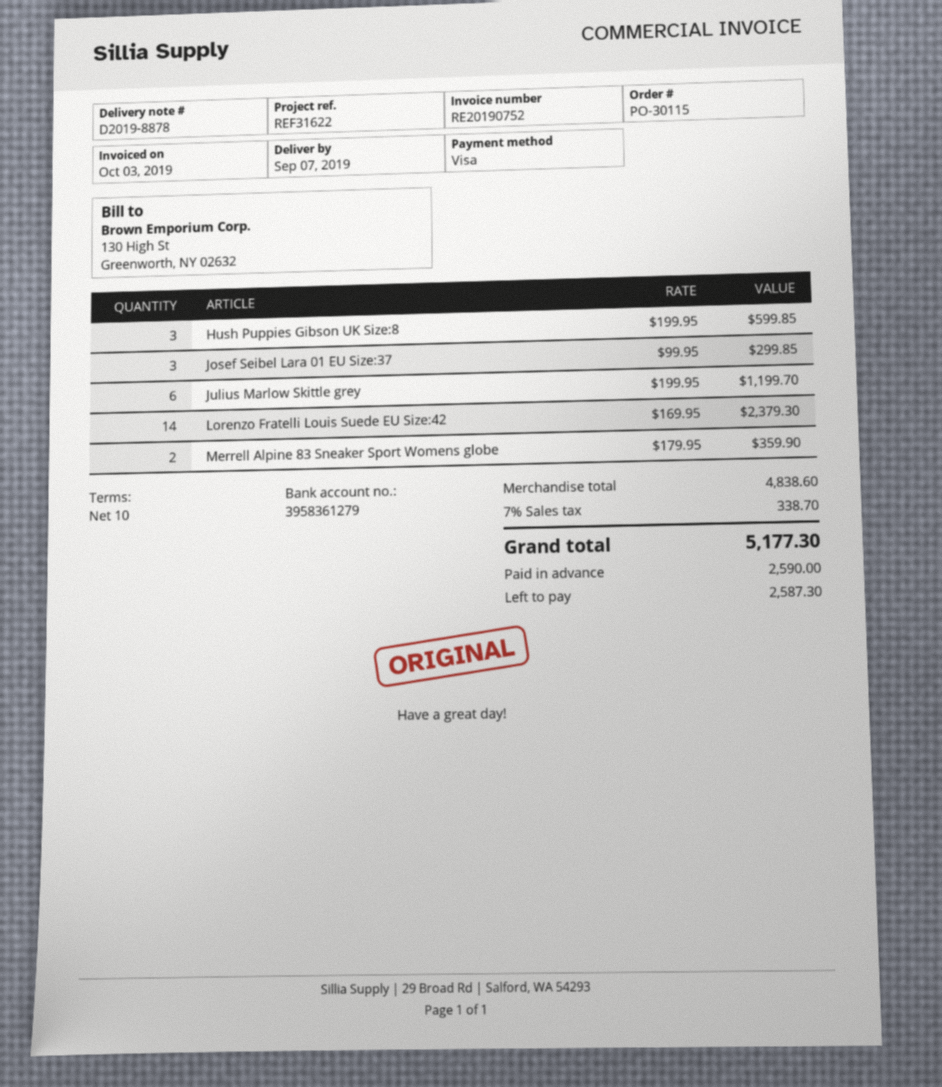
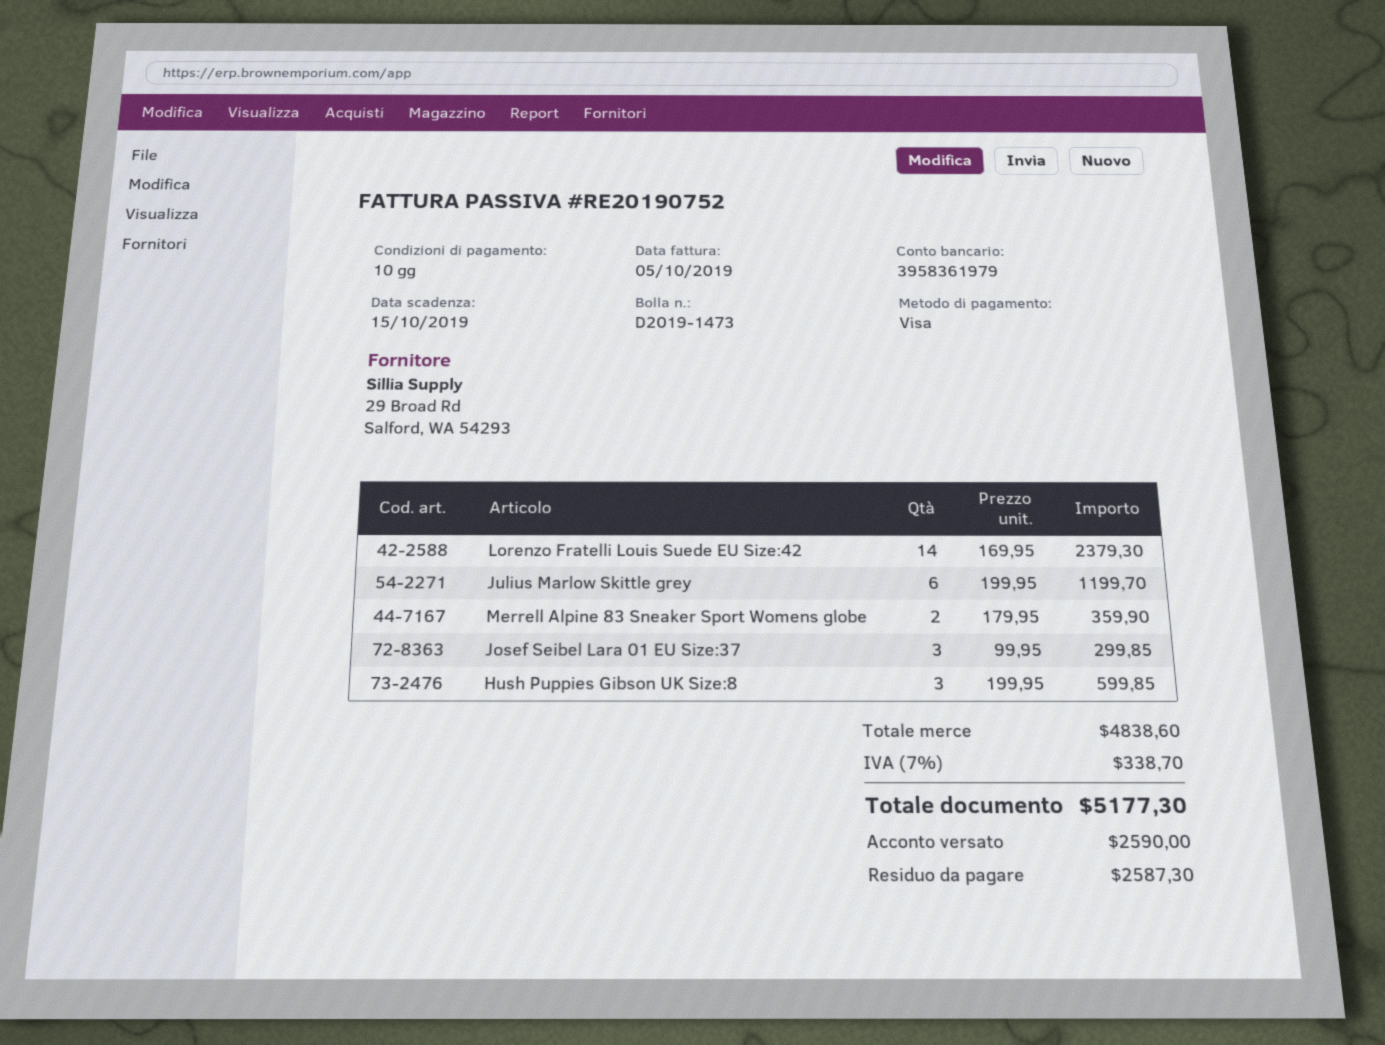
delivery note number: D2019-8878 -> D2019-1473
invoice date: 2019-10-03 -> 2019-10-05
bank account: 3958361279 -> 3958361979

